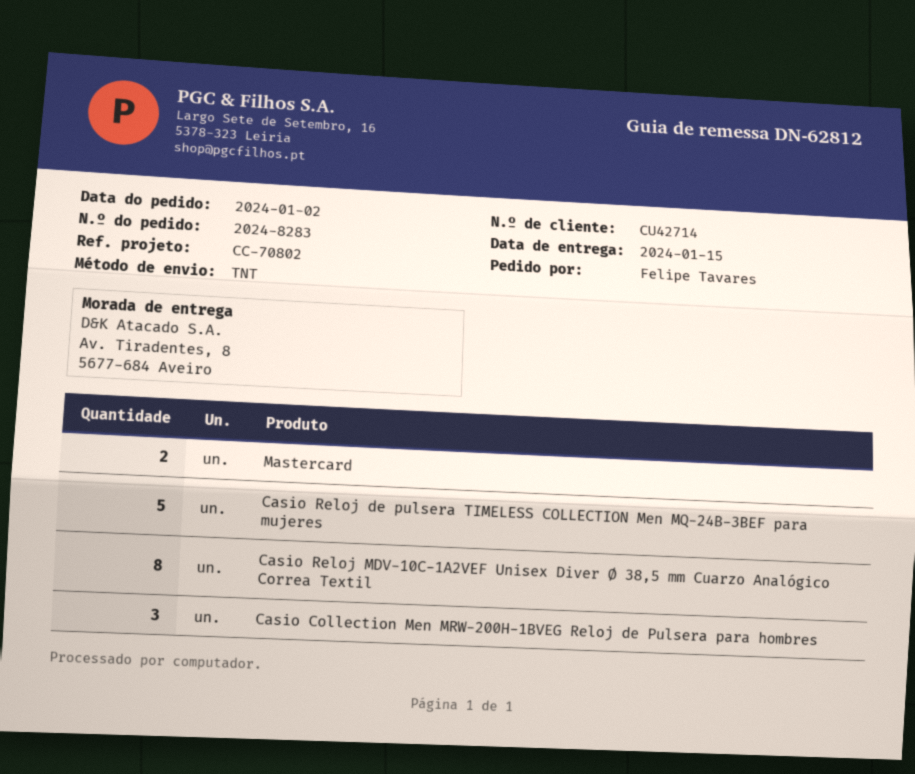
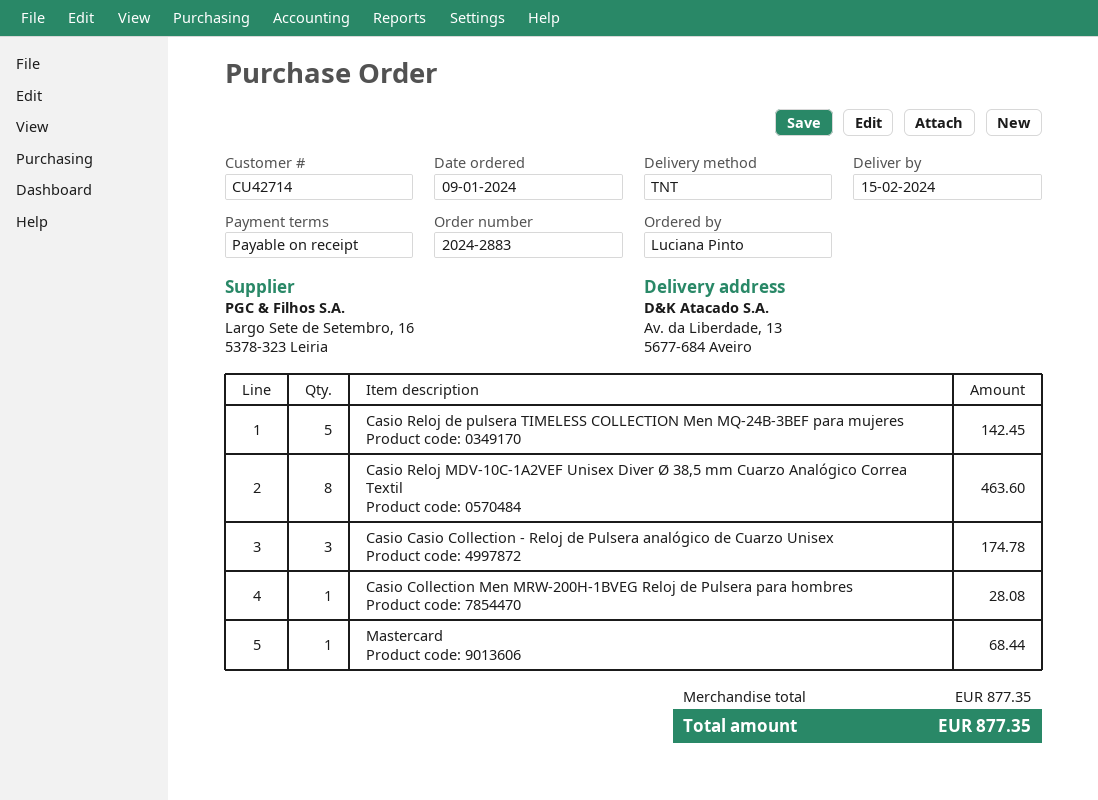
order number: 2024-8283 -> 2024-2883
order date: 2024-01-02 -> 2024-01-09
delivery date: 2024-01-15 -> 2024-02-15
ordered by: Felipe Tavares -> Luciana Pinto
ship to: Av. Tiradentes, 8, 5677-684 Aveiro -> Av. da Liberdade, 13, 5677-684 Aveiro
Mastercard: 2 -> 1
Casio Collection Men MRW-200H-1BVEG Reloj de Pulsera para hombres: 3 -> 1
Casio Casio Collection - Reloj de Pulsera analógico de Cuarzo Unisex: none -> 3

